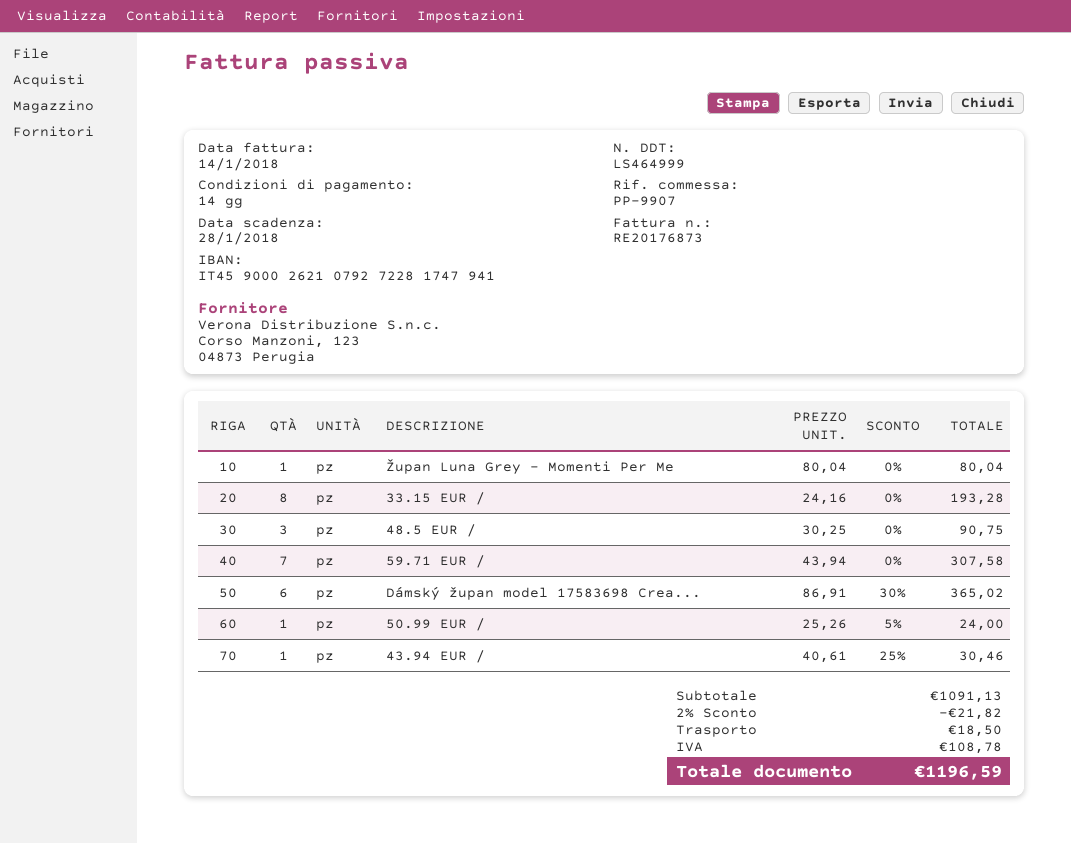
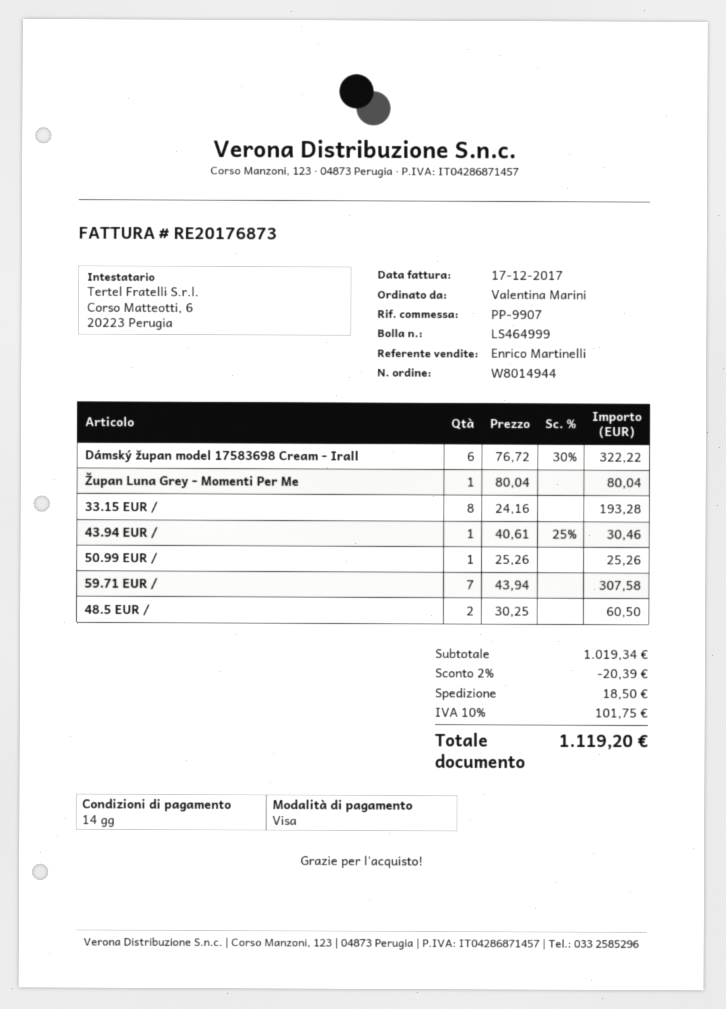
invoice date: 2018-01-14 -> 2017-12-17
48.5 EUR /: 3 x 30.25 = 90.75 -> 2 x 30.25 = 60.50
Dámský župan model 17583698 Crea...: 6 x 86.91 - 30% = 365.02 -> 6 x 76.72 - 30% = 322.22
50.99 EUR /: 1 x 25.26 - 5% = 24.00 -> 1 x 25.26 = 25.26
subtotal: 1091.13 -> 1019.34
discount: 2% = 21.82 -> 2% = 20.39
tax: 108.78 -> 101.75
total: 1196.59 -> 1119.20

